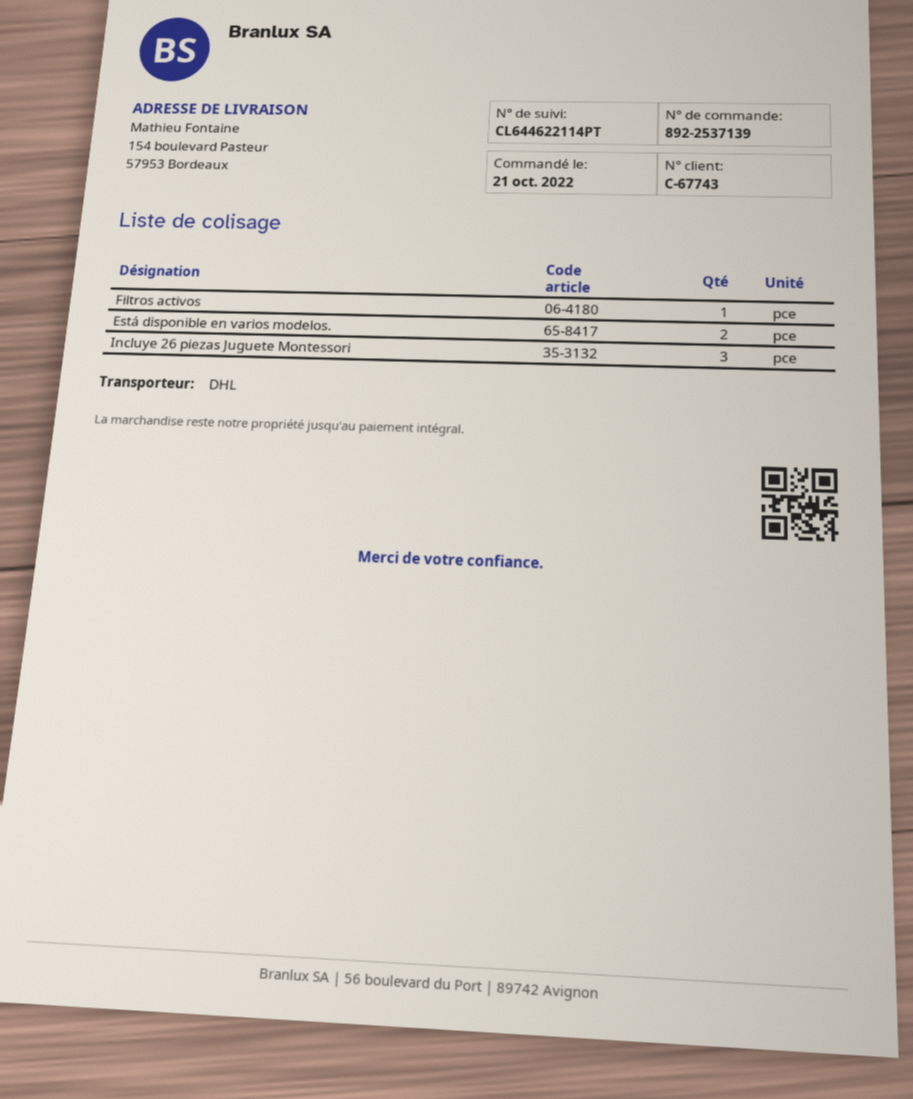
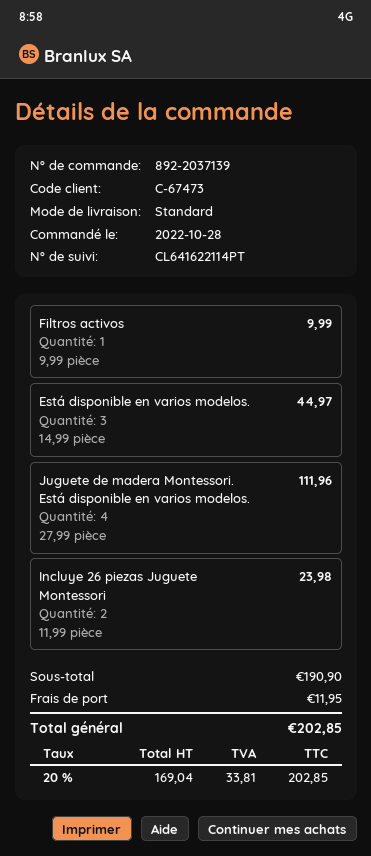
order number: 892-2537139 -> 892-2037139
order date: 2022-10-21 -> 2022-10-28
customer number: C-67743 -> C-67473
shipping method: DHL -> standard
tracking number: CL644622114PT -> CL641622114PT
Está disponible en varios modelos.: 2 -> 3
Incluye 26 piezas Juguete Montessori: 3 -> 2
Juguete de madera Montessori. Está disponible en varios modelos.: none -> 4

